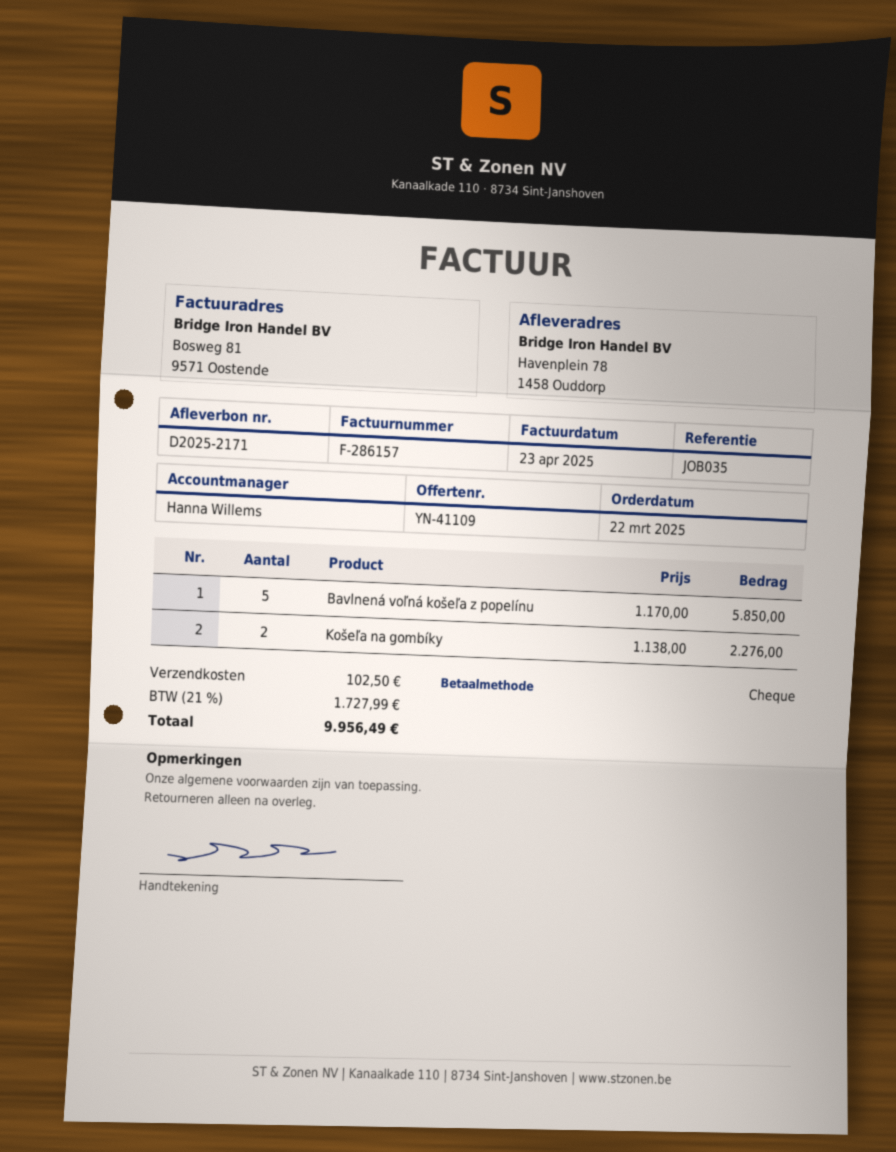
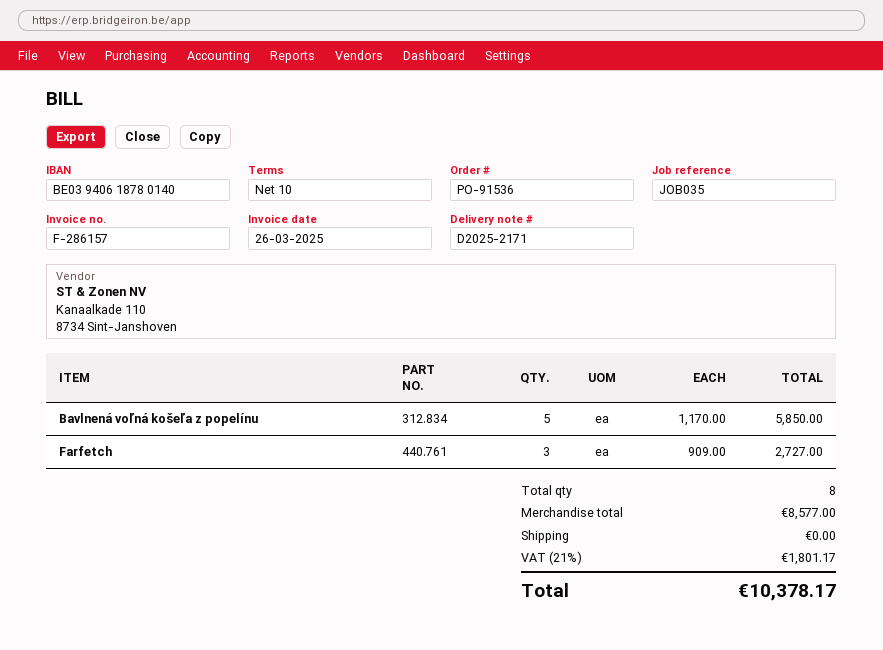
invoice date: 2025-04-23 -> 2025-03-26
Košeľa na gombíky: 2 x 1138.00 = 2276.00 -> none
Farfetch: none -> 3 x 909.00 = 2727.00
shipping: 102.50 -> 0.00
tax: 21% = 1727.99 -> 21% = 1801.17
total: 9956.49 -> 10378.17

